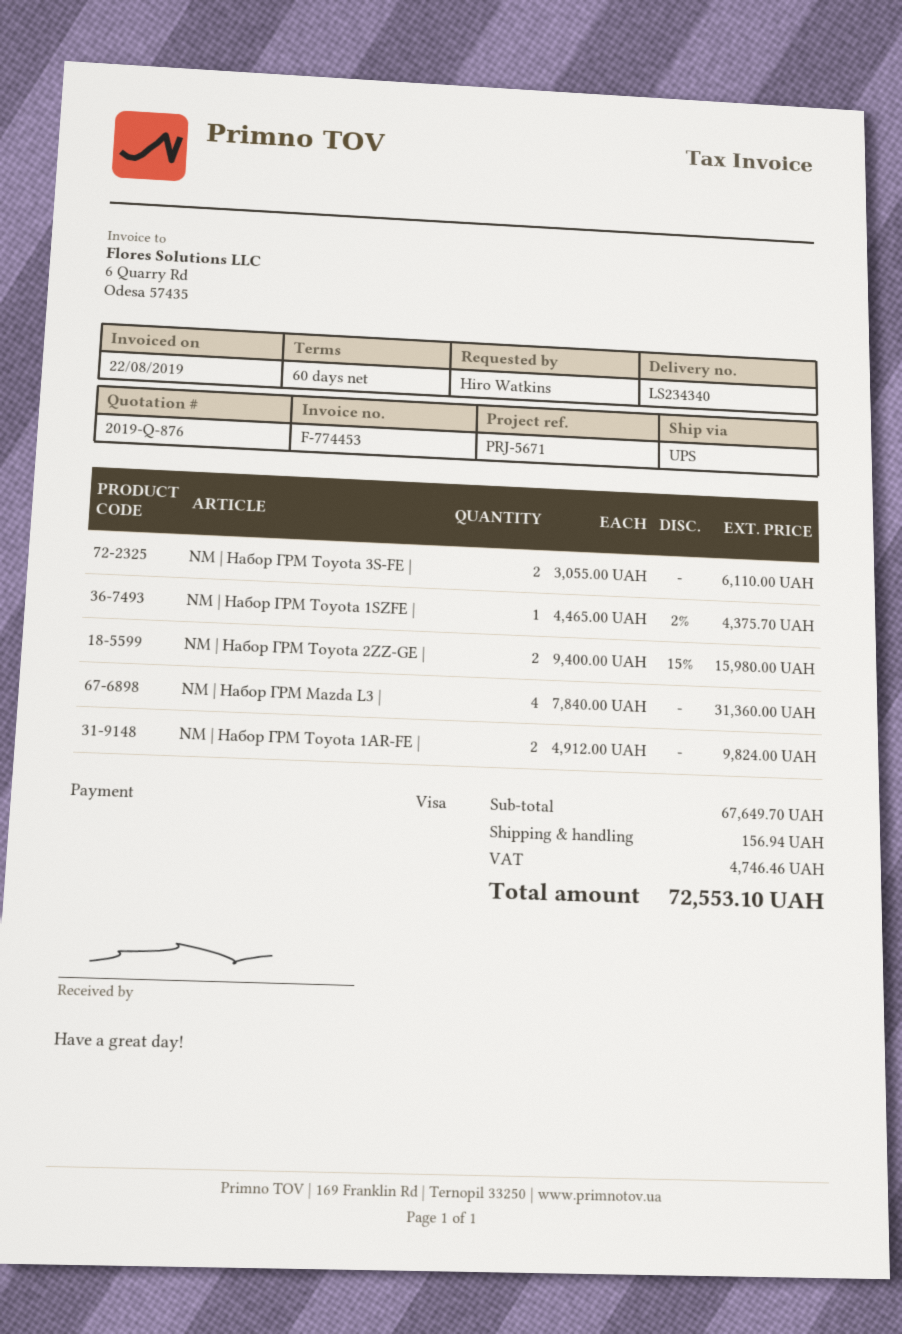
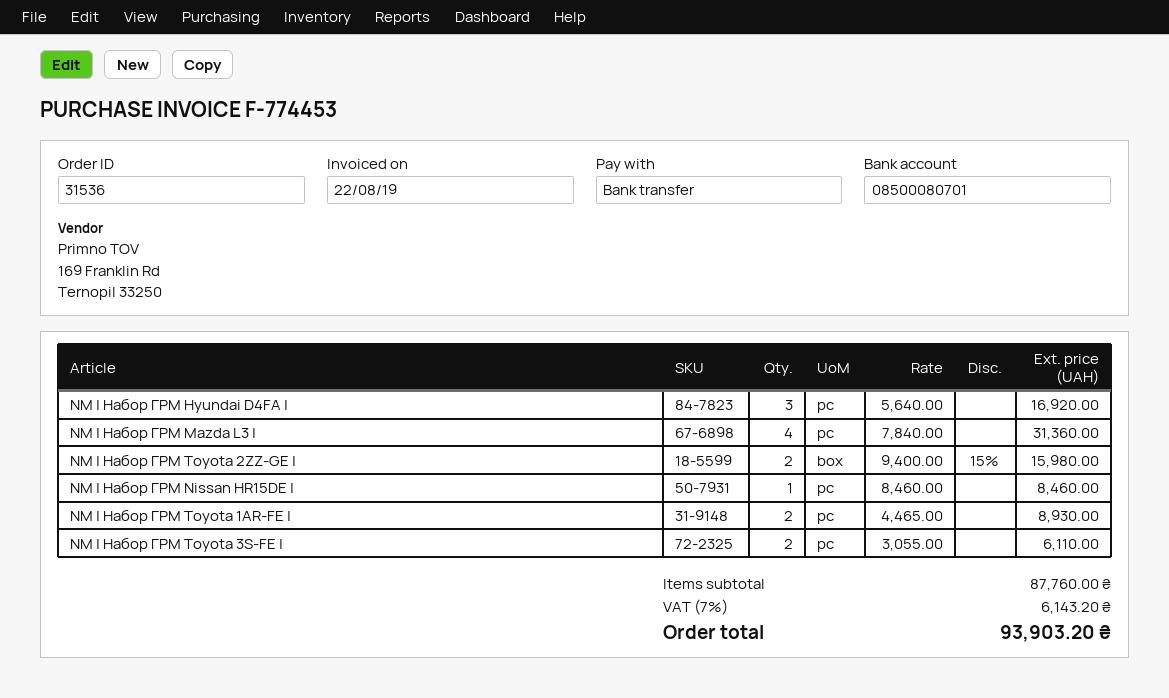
payment method: Visa -> bank transfer
NM | Набор ГРМ Toyota 1SZFE |: 1 x 4465.00 - 2% = 4375.70 -> none
NM | Набор ГРМ Toyota 1AR-FE |: 2 x 4912.00 = 9824.00 -> 2 x 4465.00 = 8930.00
NM | Набор ГРМ Hyundai D4FA |: none -> 3 x 5640.00 = 16920.00
NM | Набор ГРМ Nissan HR15DE |: none -> 1 x 8460.00 = 8460.00
subtotal: 67649.70 -> 87760.00
shipping: 156.94 -> none
tax: 4746.46 -> 6143.20
total: 72553.10 -> 93903.20

